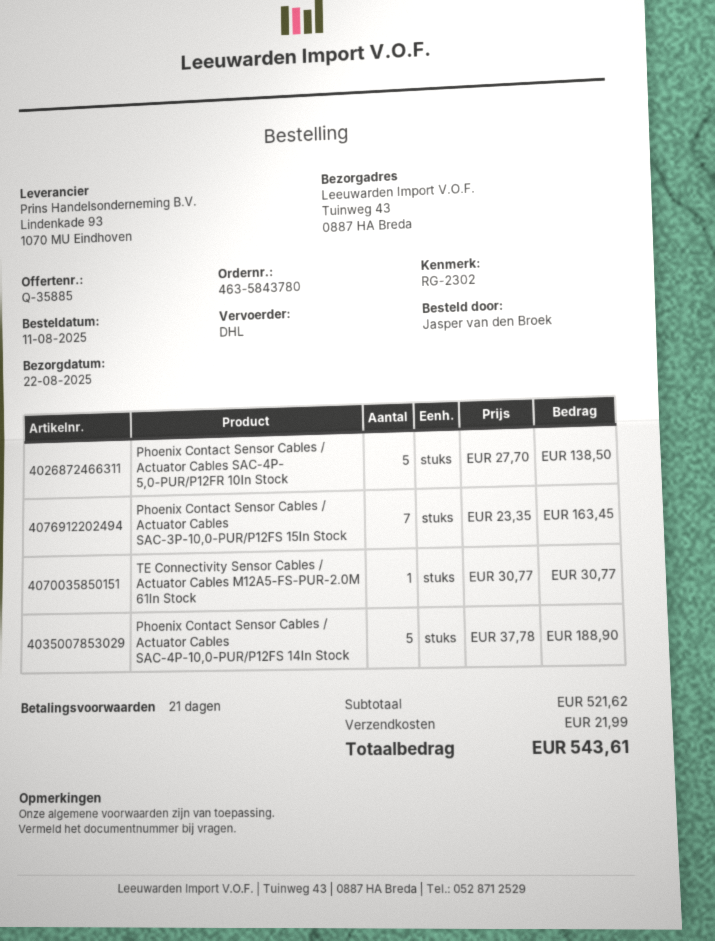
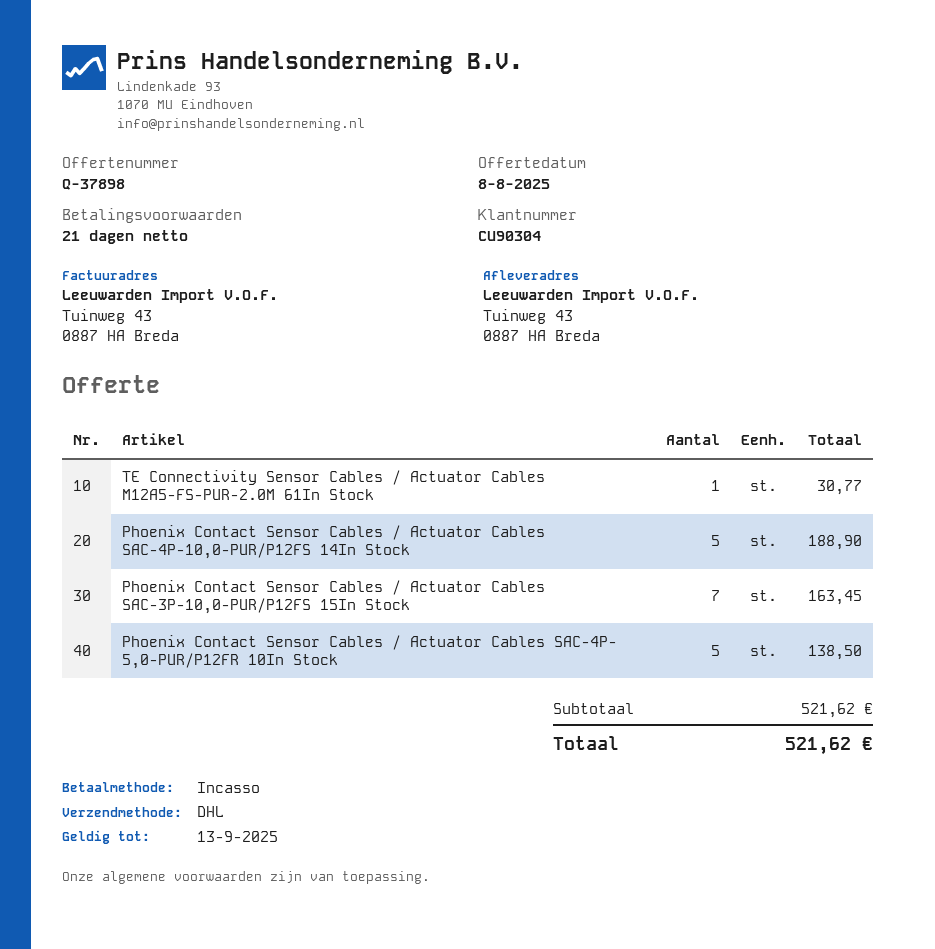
quote number: Q-35885 -> Q-37898
shipping: 21.99 -> none
total: 543.61 -> 521.62

